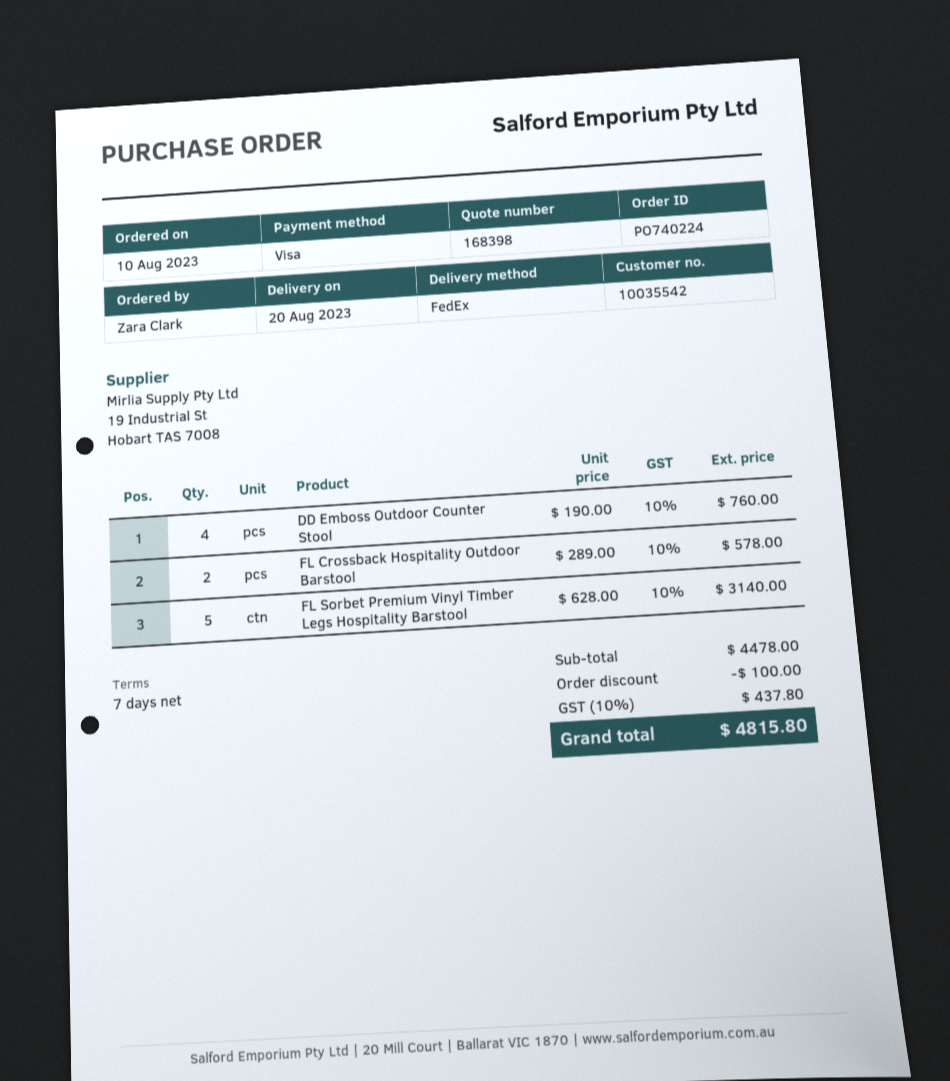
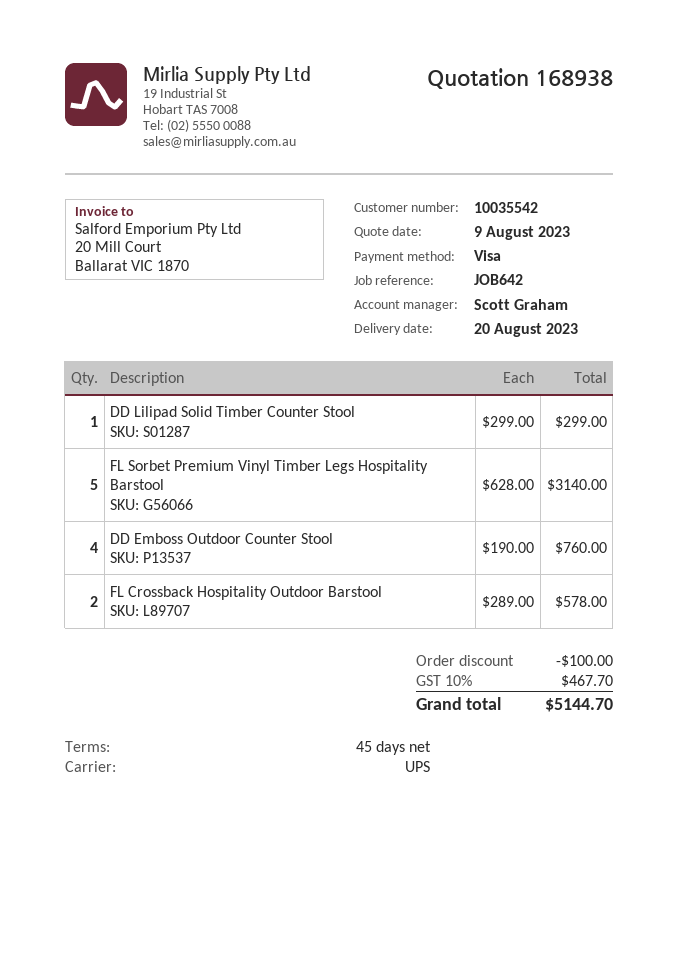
quote number: 168398 -> 168938
payment terms: 7 days -> 45 days
shipping method: FedEx -> UPS
DD Lilipad Solid Timber Counter Stool: none -> 1 x 299.00 = 299.00
tax: 10% = 437.80 -> 10% = 467.70
total: 4815.80 -> 5144.70

